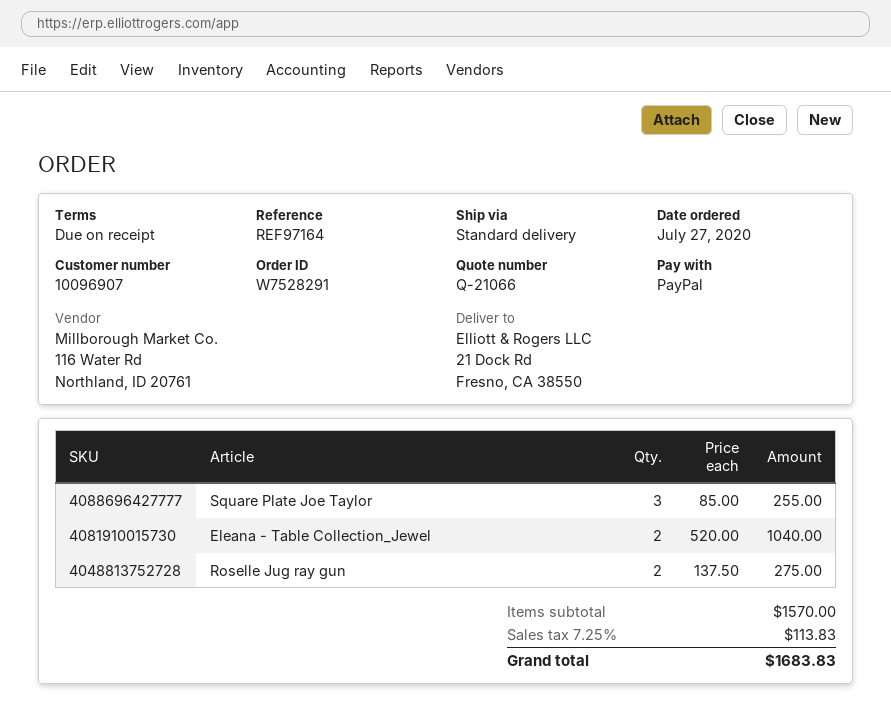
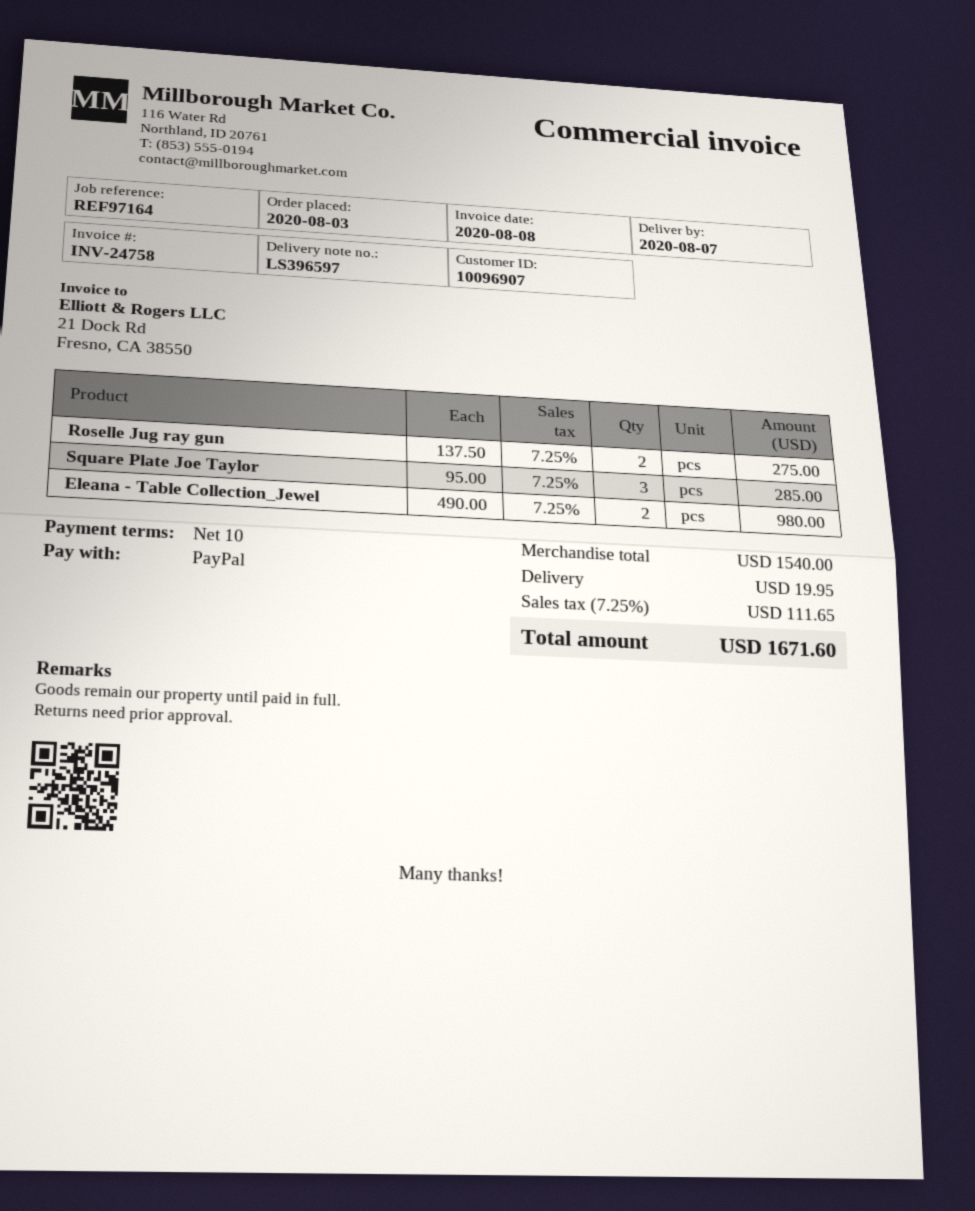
order date: 2020-07-27 -> 2020-08-03
payment terms: on receipt -> 10 days
Square Plate Joe Taylor: 3 x 85.00 = 255.00 -> 3 x 95.00 = 285.00
Eleana - Table Collection_Jewel: 2 x 520.00 = 1040.00 -> 2 x 490.00 = 980.00
subtotal: 1570.00 -> 1540.00
shipping: none -> 19.95
tax: 7.25% = 113.83 -> 7.25% = 111.65
total: 1683.83 -> 1671.60

